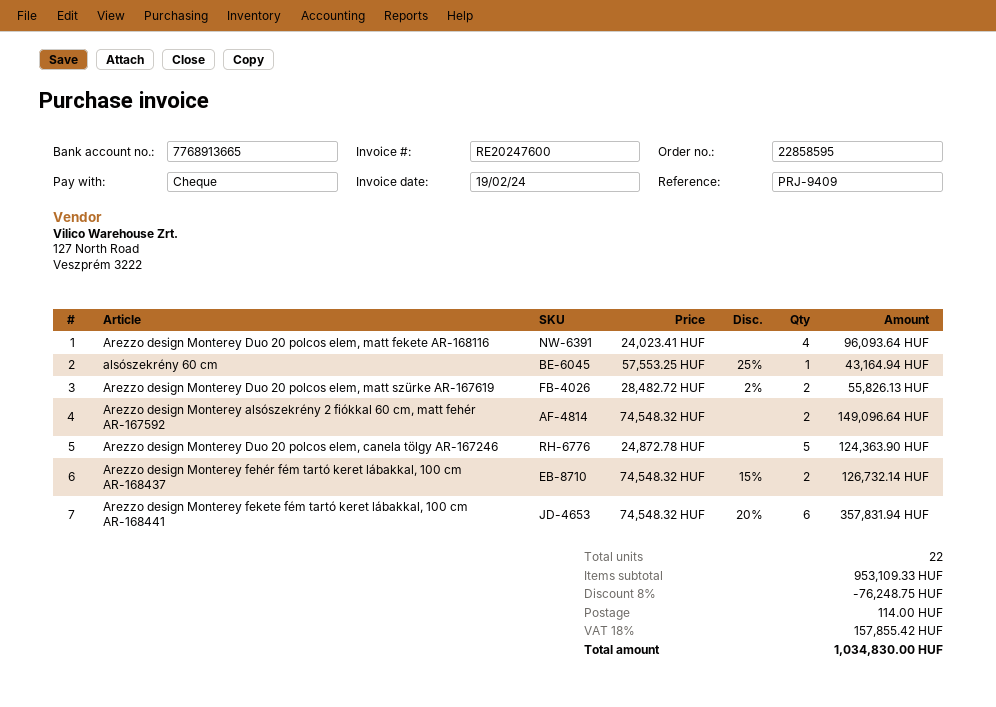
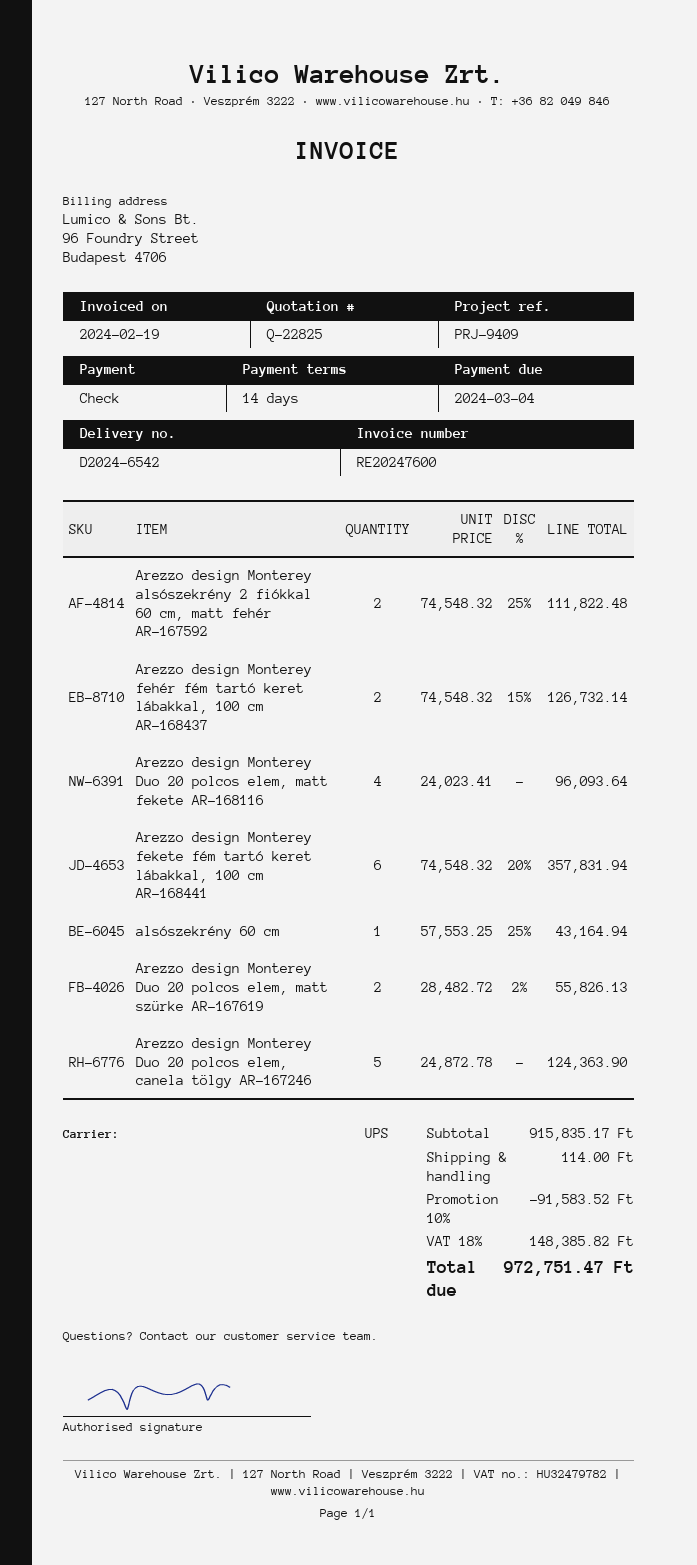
Arezzo design Monterey alsószekrény 2 fiókkal 60 cm, matt fehér AR-167592: 2 x 74548.32 = 149096.64 -> 2 x 74548.32 - 25% = 111822.48
subtotal: 953109.33 -> 915835.17
discount: 8% = 76248.75 -> 10% = 91583.52
tax: 18% = 157855.42 -> 18% = 148385.82
total: 1034830.00 -> 972751.47

